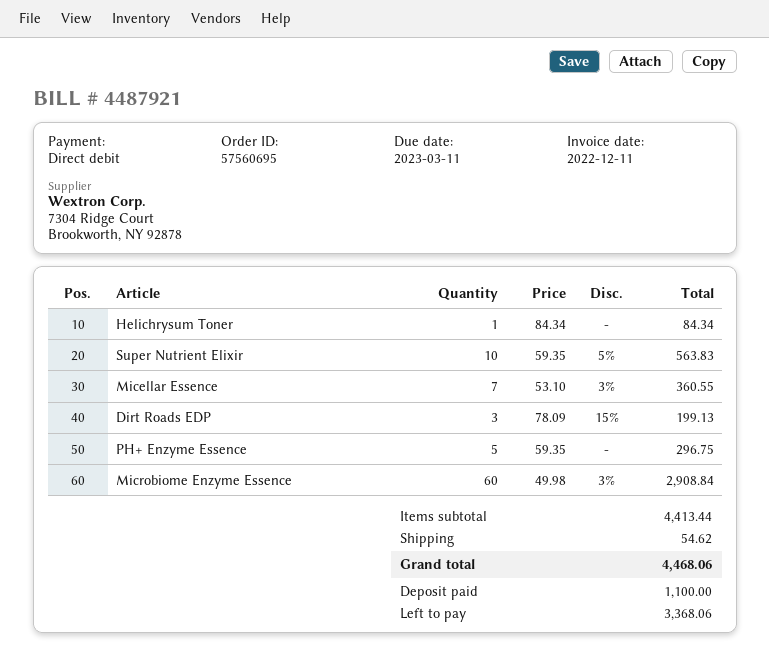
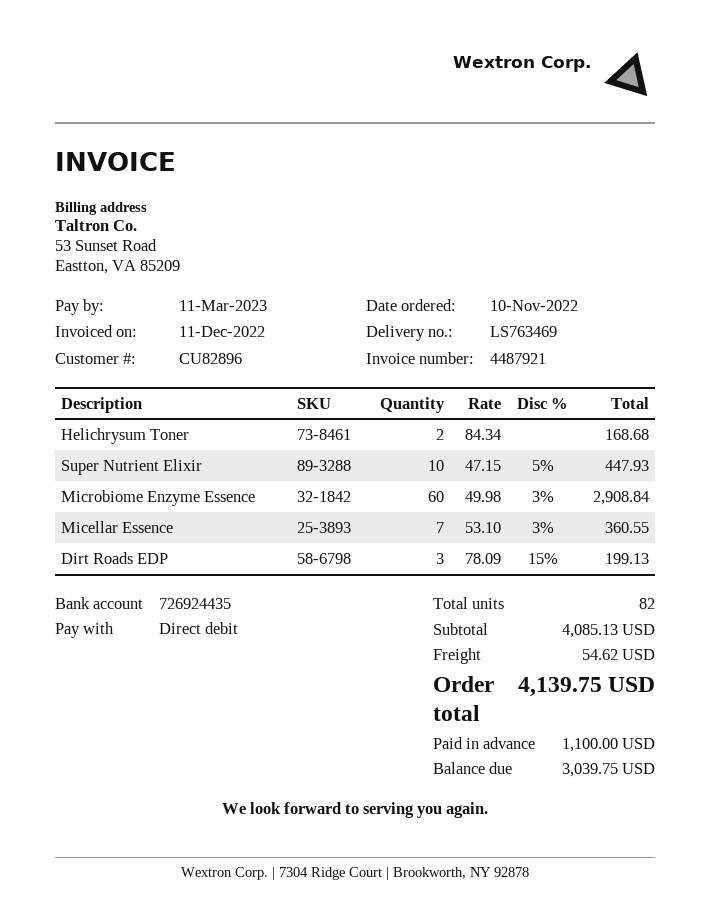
Helichrysum Toner: 1 x 84.34 = 84.34 -> 2 x 84.34 = 168.68
Super Nutrient Elixir: 10 x 59.35 - 5% = 563.83 -> 10 x 47.15 - 5% = 447.93
PH+ Enzyme Essence: 5 x 59.35 = 296.75 -> none
subtotal: 4413.44 -> 4085.13
total: 4468.06 -> 4139.75
balance: 3368.06 -> 3039.75

